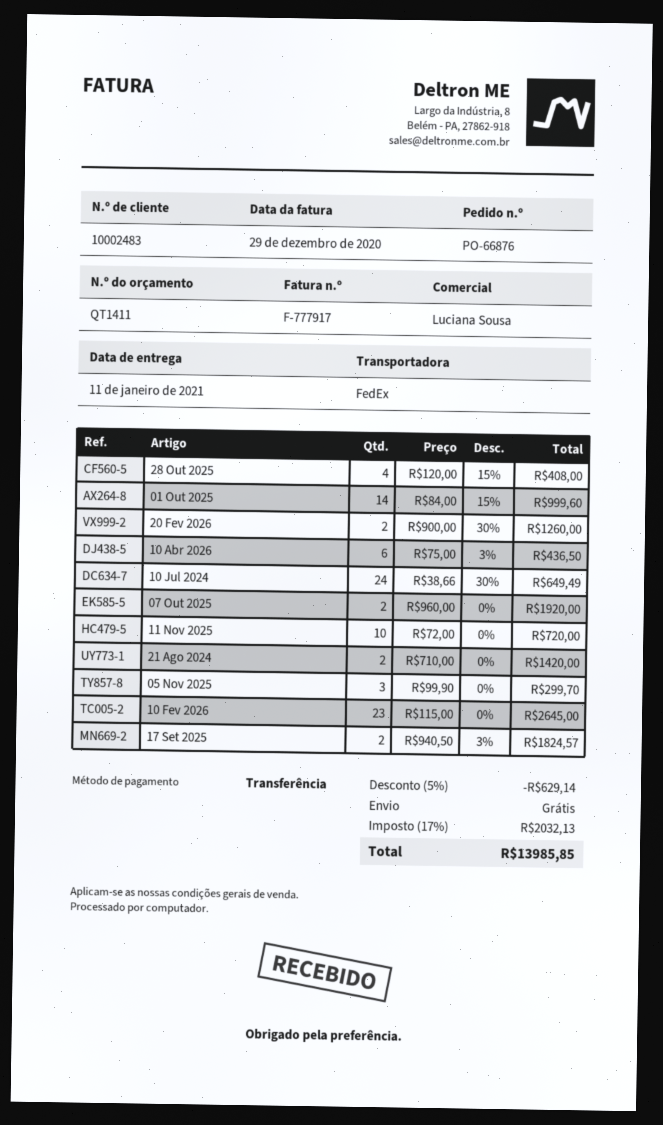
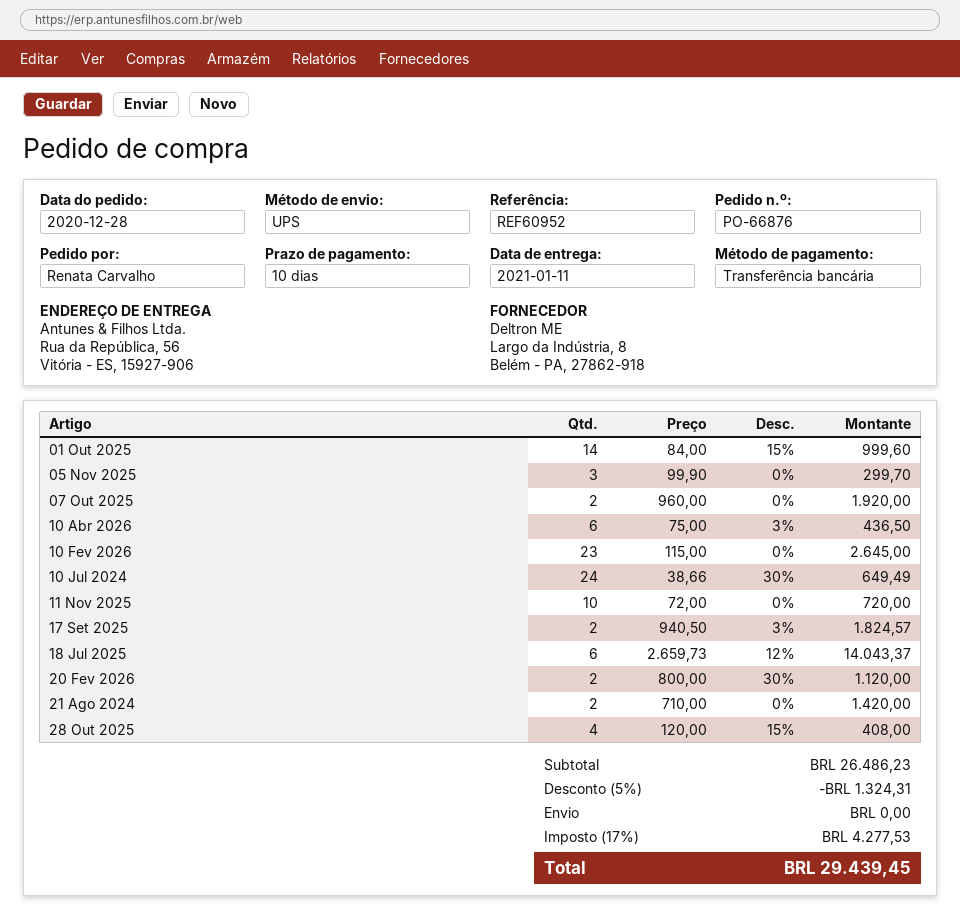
shipping method: FedEx -> UPS
20 Fev 2026: 2 x 900.00 - 30% = 1260.00 -> 2 x 800.00 - 30% = 1120.00
18 Jul 2025: none -> 6 x 2659.73 - 12% = 14043.37
discount: 5% = 629.14 -> 5% = 1324.31
tax: 17% = 2032.13 -> 17% = 4277.53
total: 13985.85 -> 29439.45

